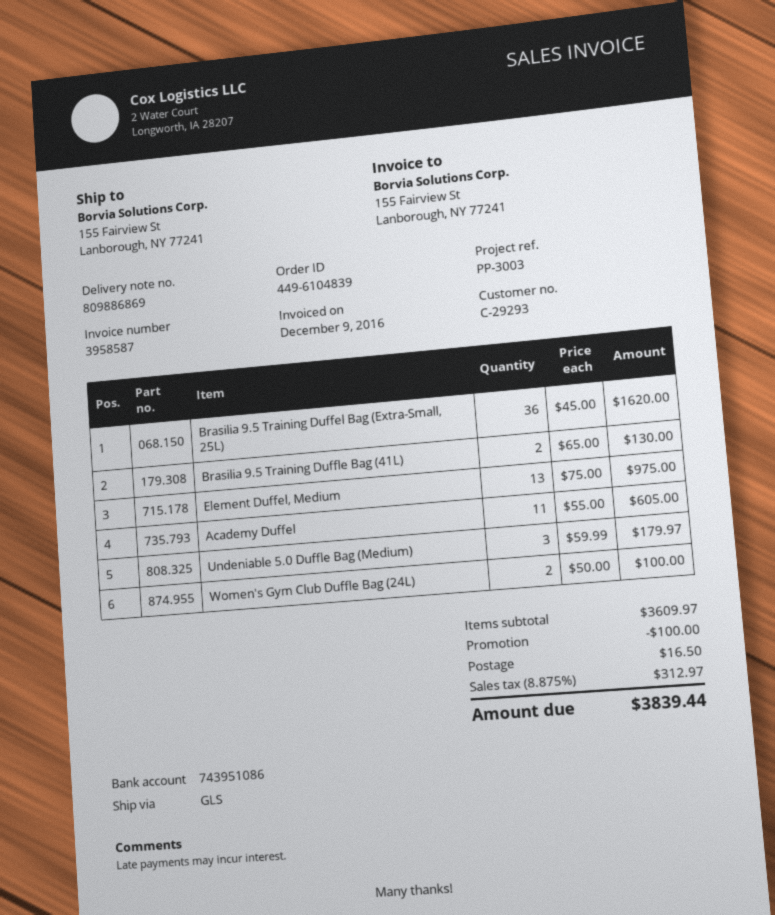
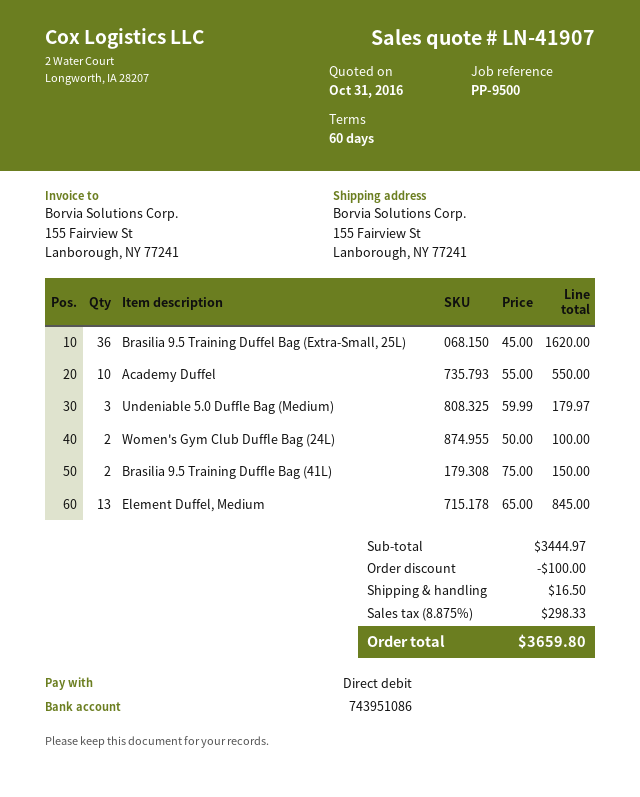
reference: PP-3003 -> PP-9500
Brasilia 9.5 Training Duffle Bag (41L): 2 x 65.00 = 130.00 -> 2 x 75.00 = 150.00
Element Duffel, Medium: 13 x 75.00 = 975.00 -> 13 x 65.00 = 845.00
Academy Duffel: 11 x 55.00 = 605.00 -> 10 x 55.00 = 550.00
subtotal: 3609.97 -> 3444.97
tax: 8.875% = 312.97 -> 8.875% = 298.33
total: 3839.44 -> 3659.80

